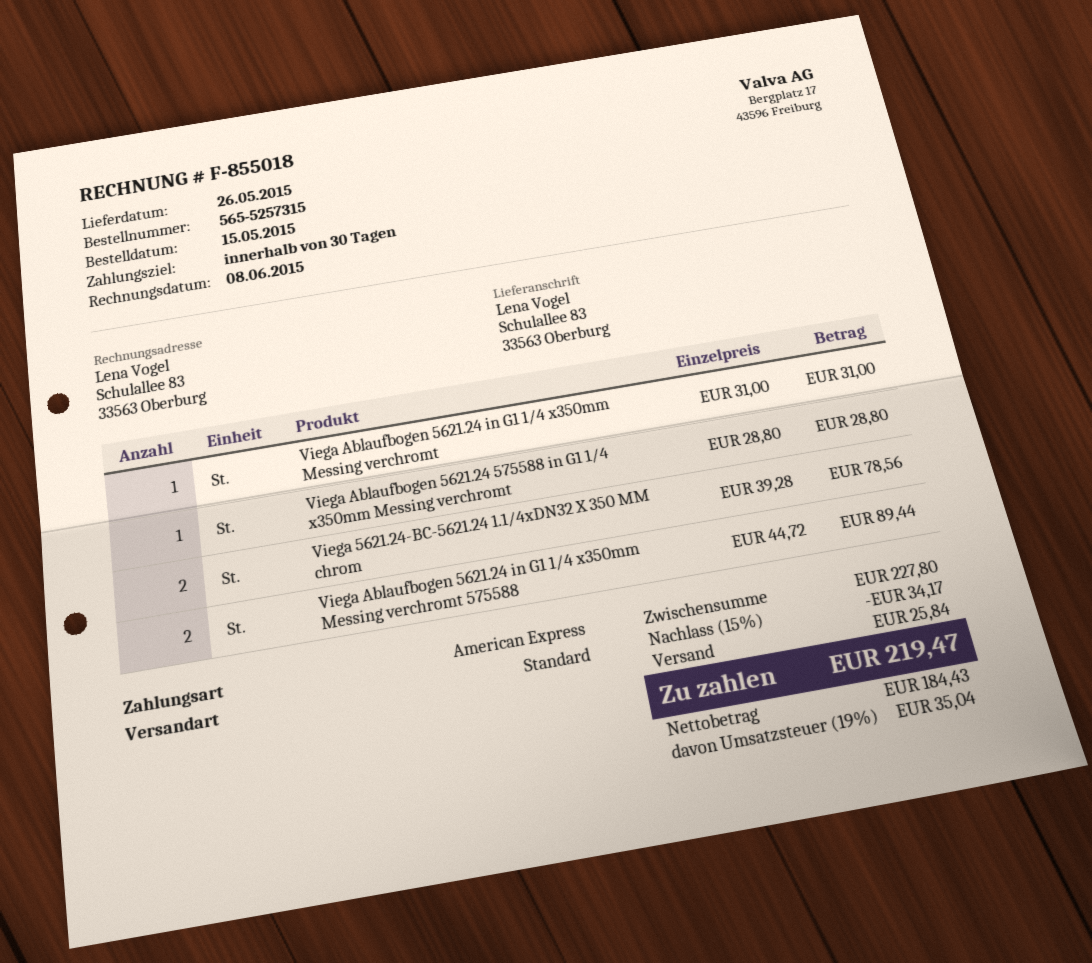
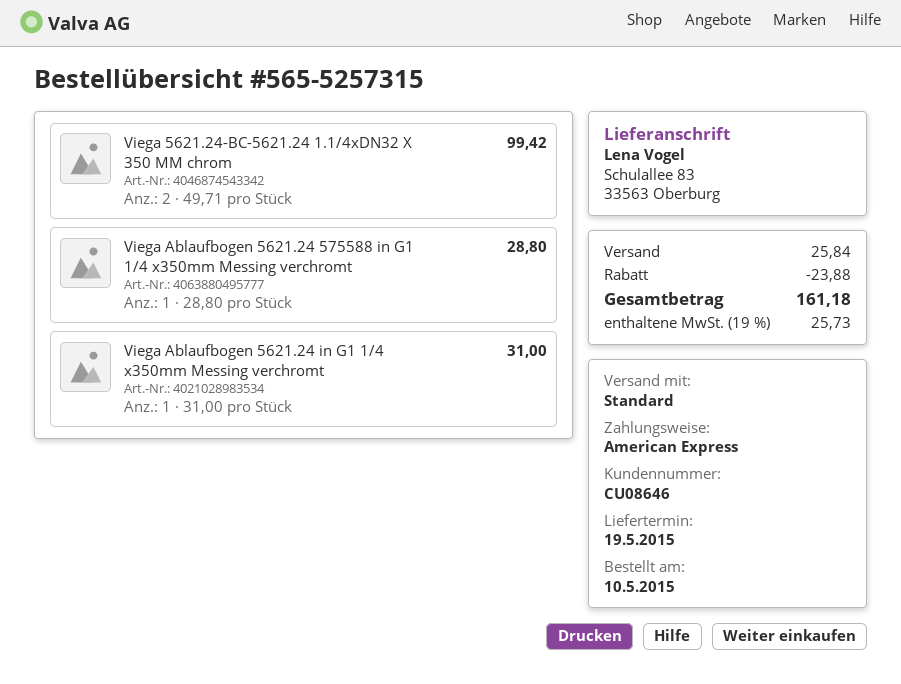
order date: 2015-05-15 -> 2015-05-10
delivery date: 2015-05-26 -> 2015-05-19
Viega 5621.24-BC-5621.24 1.1/4xDN32 X 350 MM chrom: 2 x 39.28 = 78.56 -> 2 x 49.71 = 99.42
Viega Ablaufbogen 5621.24 in G1 1/4 x350mm Messing verchromt 575588: 2 x 44.72 = 89.44 -> none
discount: 34.17 -> 23.88
tax: 19% = 35.04 -> 19% = 25.73
total: 219.47 -> 161.18

